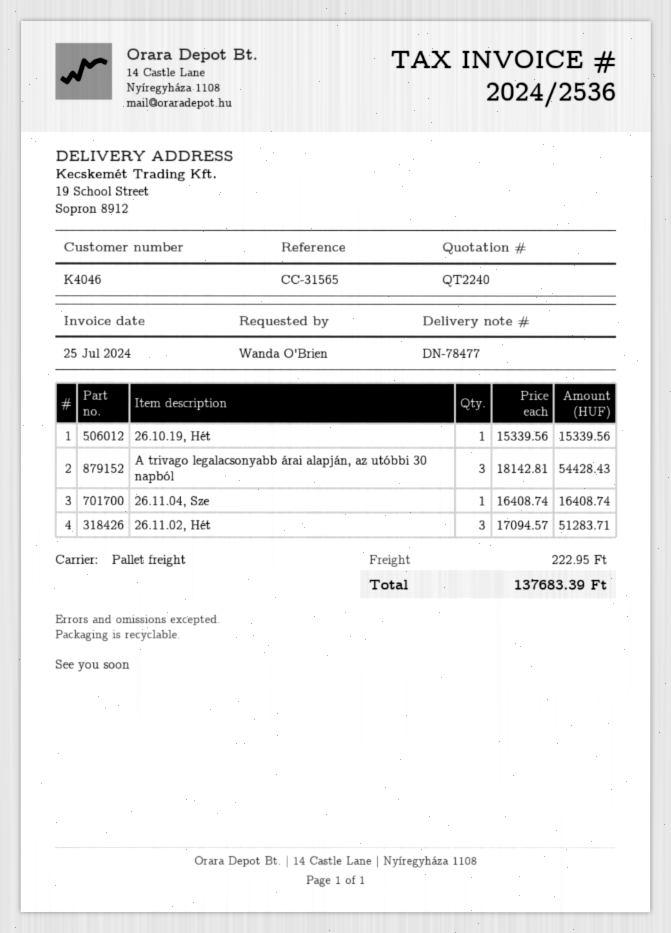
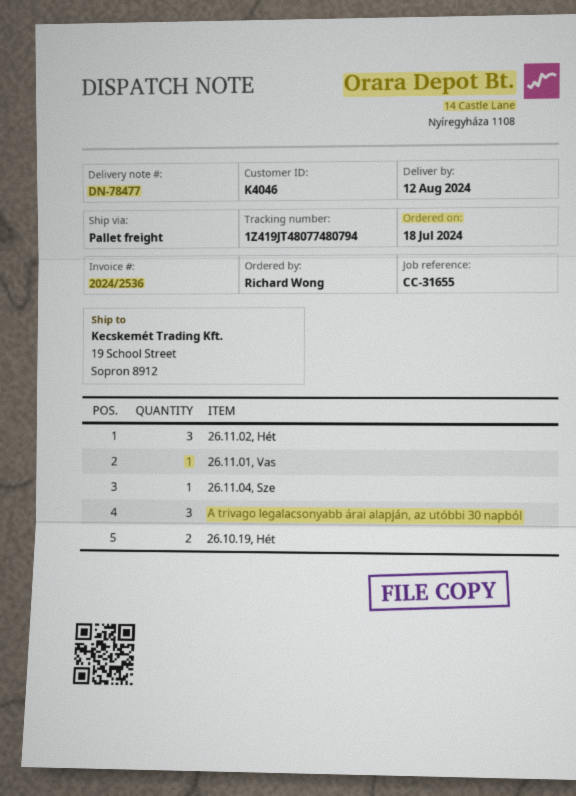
reference: CC-31565 -> CC-31655
ordered by: Wanda O'Brien -> Richard Wong
26.10.19, Hét: 1 -> 2
26.11.01, Vas: none -> 1

